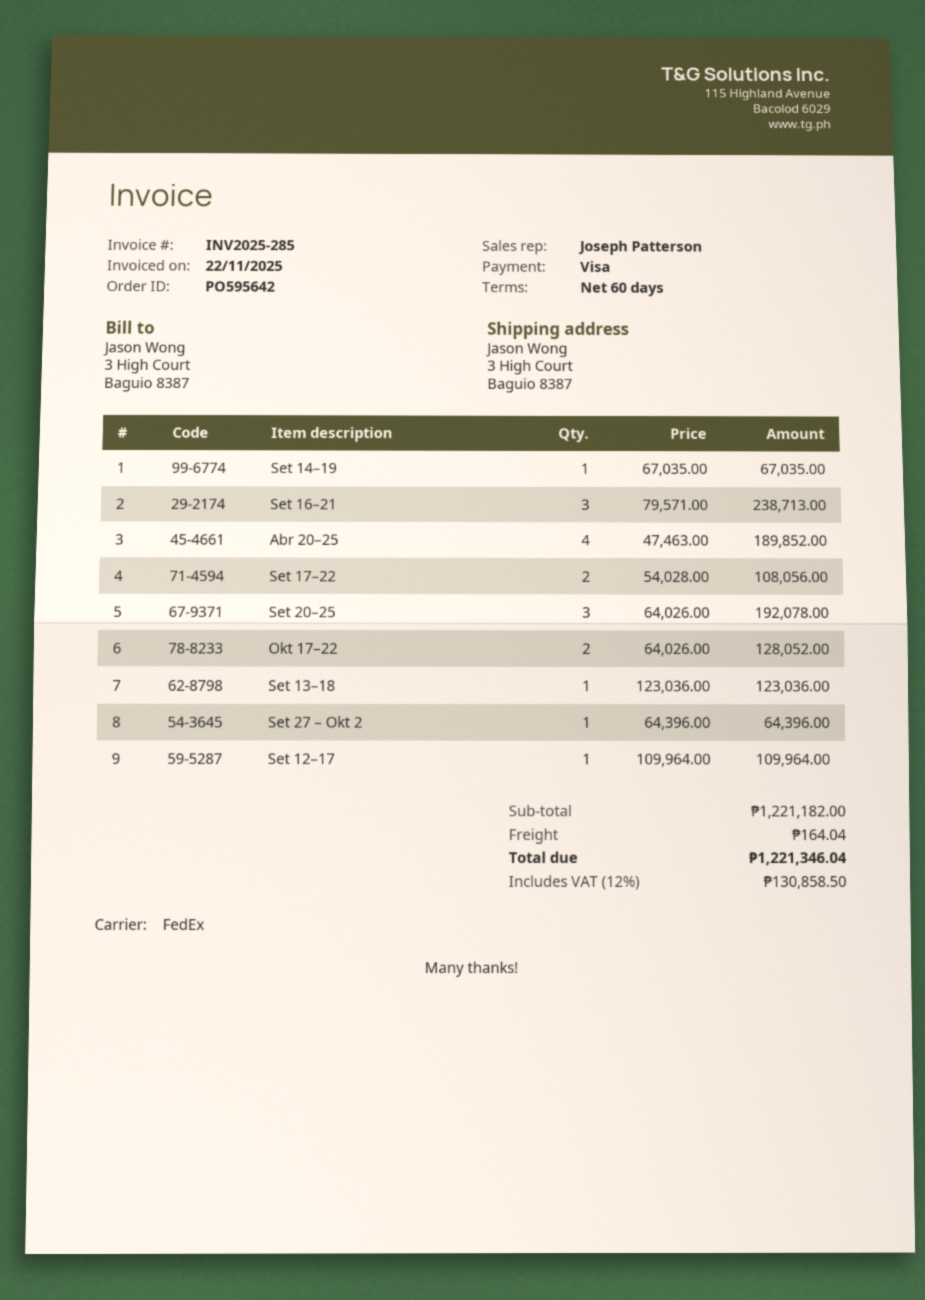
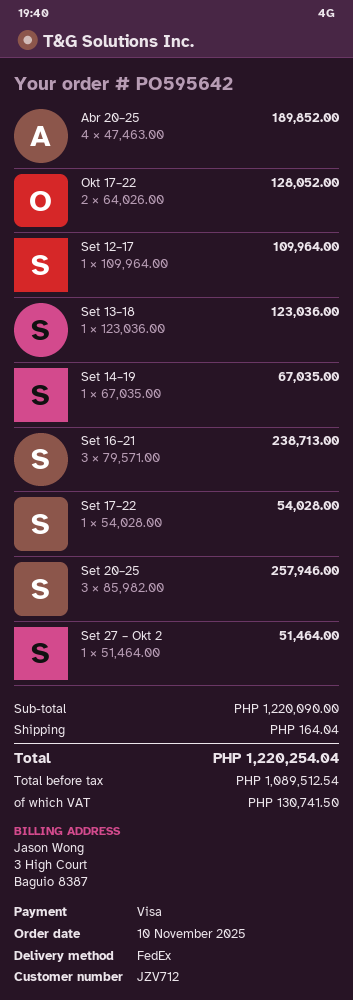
Set 17–22: 2 x 54028.00 = 108056.00 -> 1 x 54028.00 = 54028.00
Set 20–25: 3 x 64026.00 = 192078.00 -> 3 x 85982.00 = 257946.00
Set 27 – Okt 2: 1 x 64396.00 = 64396.00 -> 1 x 51464.00 = 51464.00
subtotal: 1221182.00 -> 1220090.00
tax: 130858.50 -> 130741.50
total: 1221346.04 -> 1220254.04

